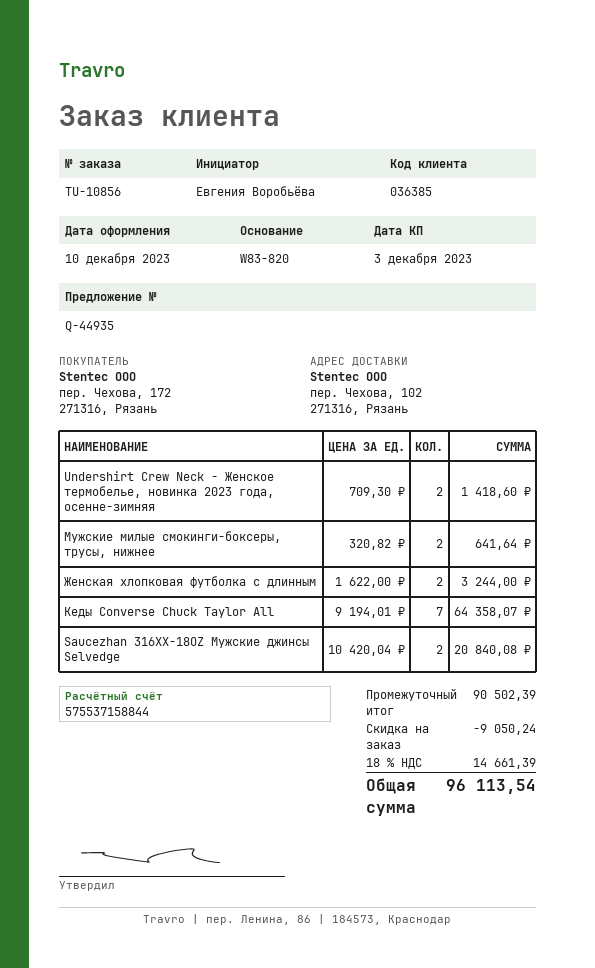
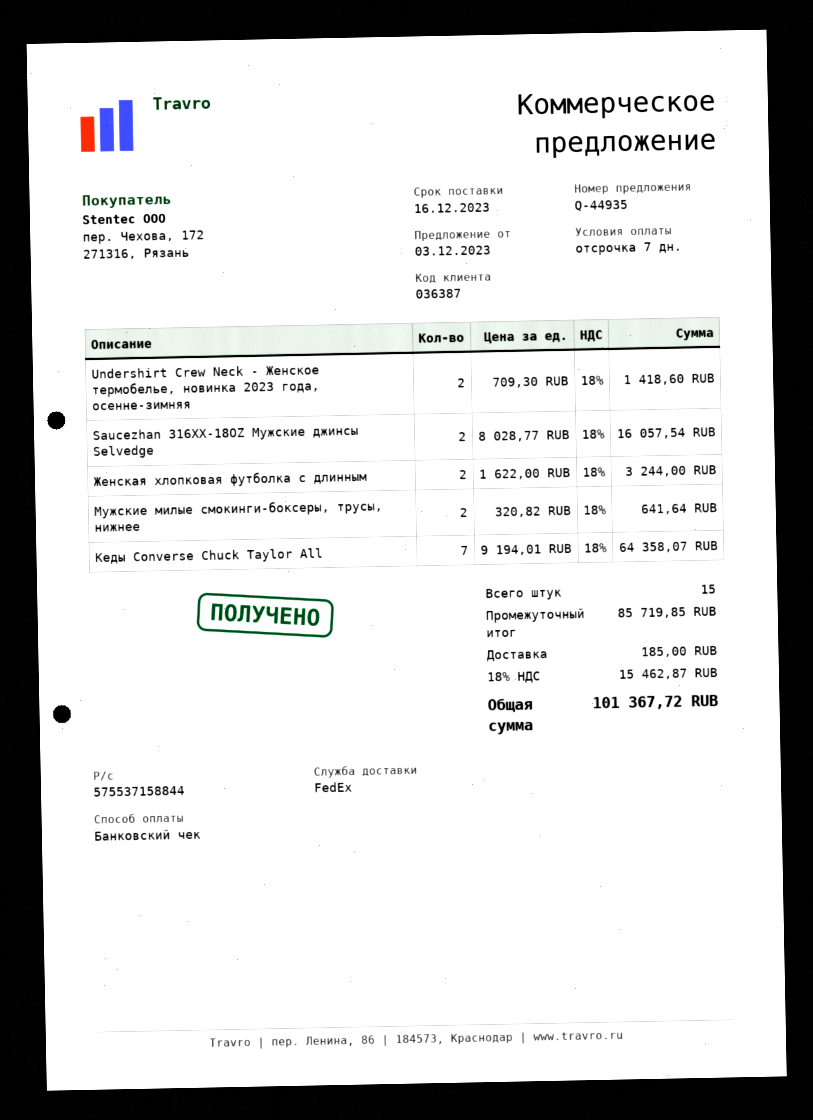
customer number: 036385 -> 036387
Saucezhan 316XX-18OZ Мужские джинсы Selvedge: 2 x 10420.04 = 20840.08 -> 2 x 8028.77 = 16057.54
subtotal: 90502.39 -> 85719.85
discount: 9050.24 -> none
shipping: none -> 185.00
tax: 18% = 14661.39 -> 18% = 15462.87
total: 96113.54 -> 101367.72

